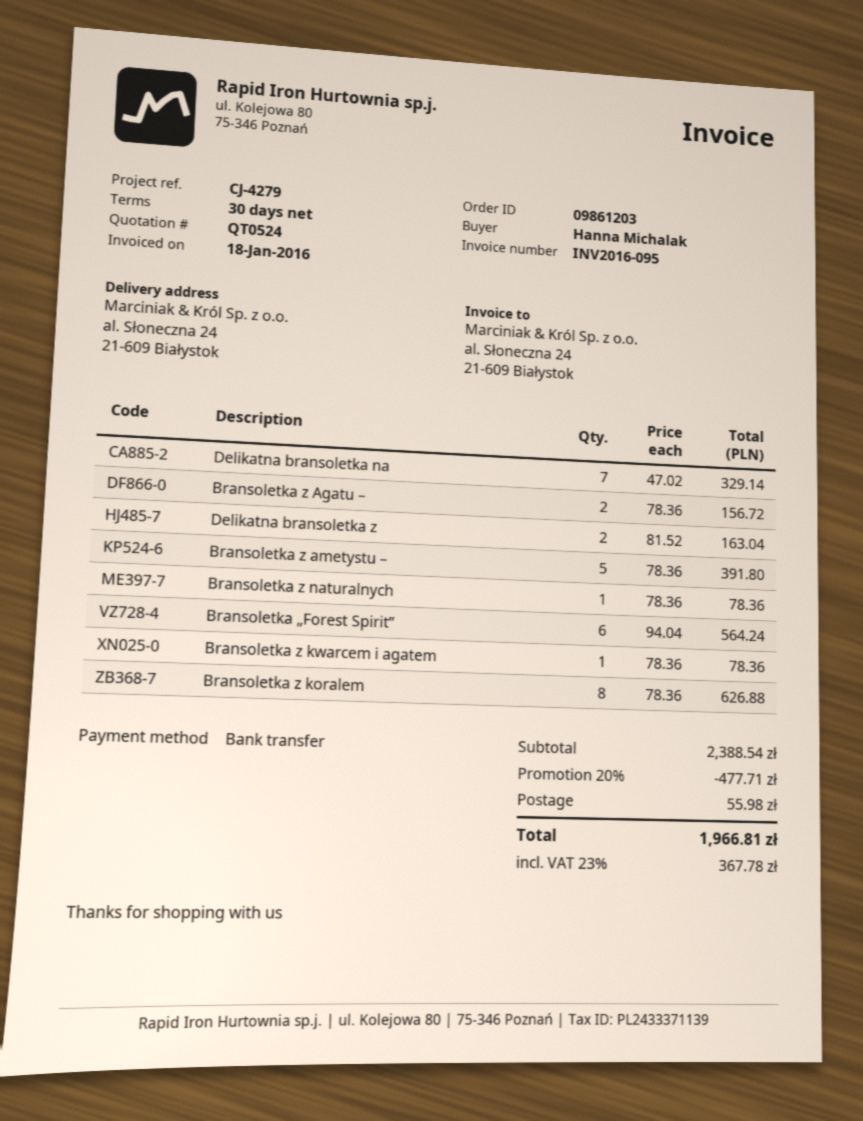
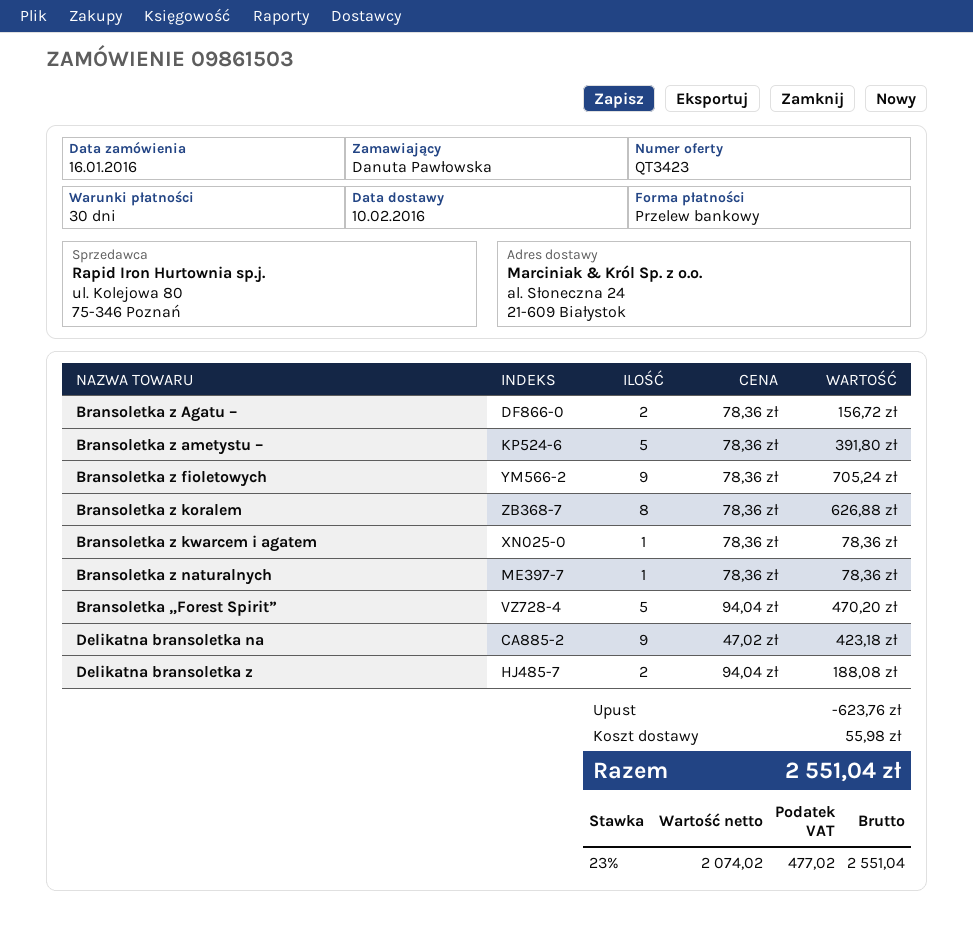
quote number: QT0524 -> QT3423
order number: 09861203 -> 09861503
ordered by: Hanna Michalak -> Danuta Pawłowska
Delikatna bransoletka na: 7 x 47.02 = 329.14 -> 9 x 47.02 = 423.18
Delikatna bransoletka z: 2 x 81.52 = 163.04 -> 2 x 94.04 = 188.08
Bransoletka „Forest Spirit”: 6 x 94.04 = 564.24 -> 5 x 94.04 = 470.20
Bransoletka z fioletowych: none -> 9 x 78.36 = 705.24
discount: 477.71 -> 623.76
tax: 23% = 367.78 -> 23% = 477.02
total: 1966.81 -> 2551.04

